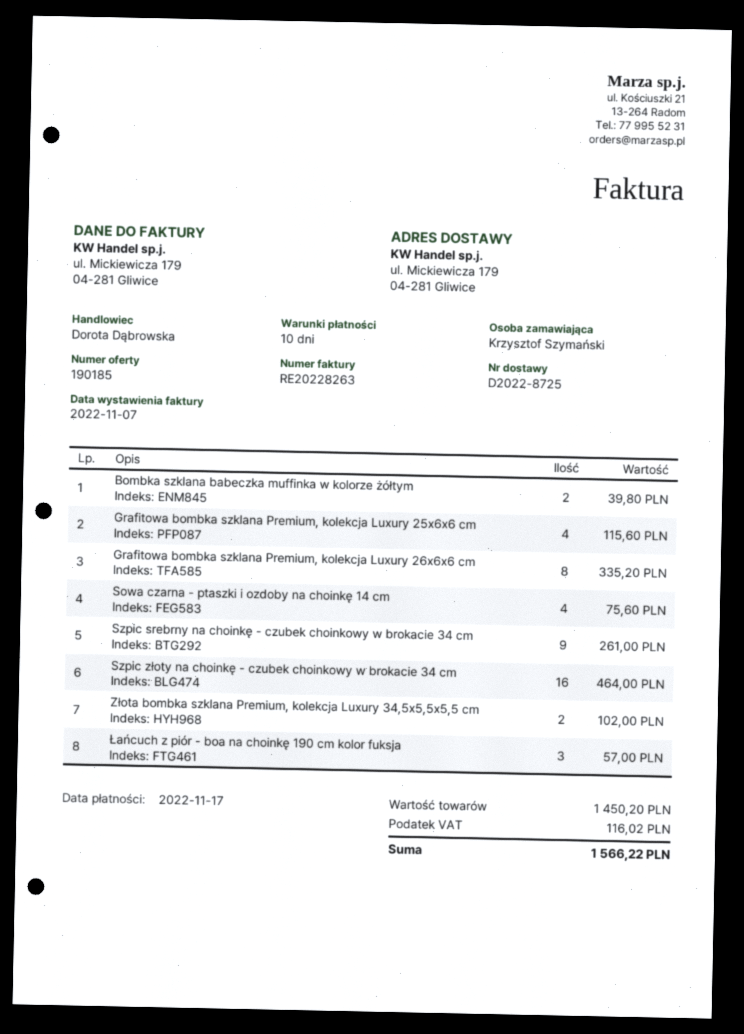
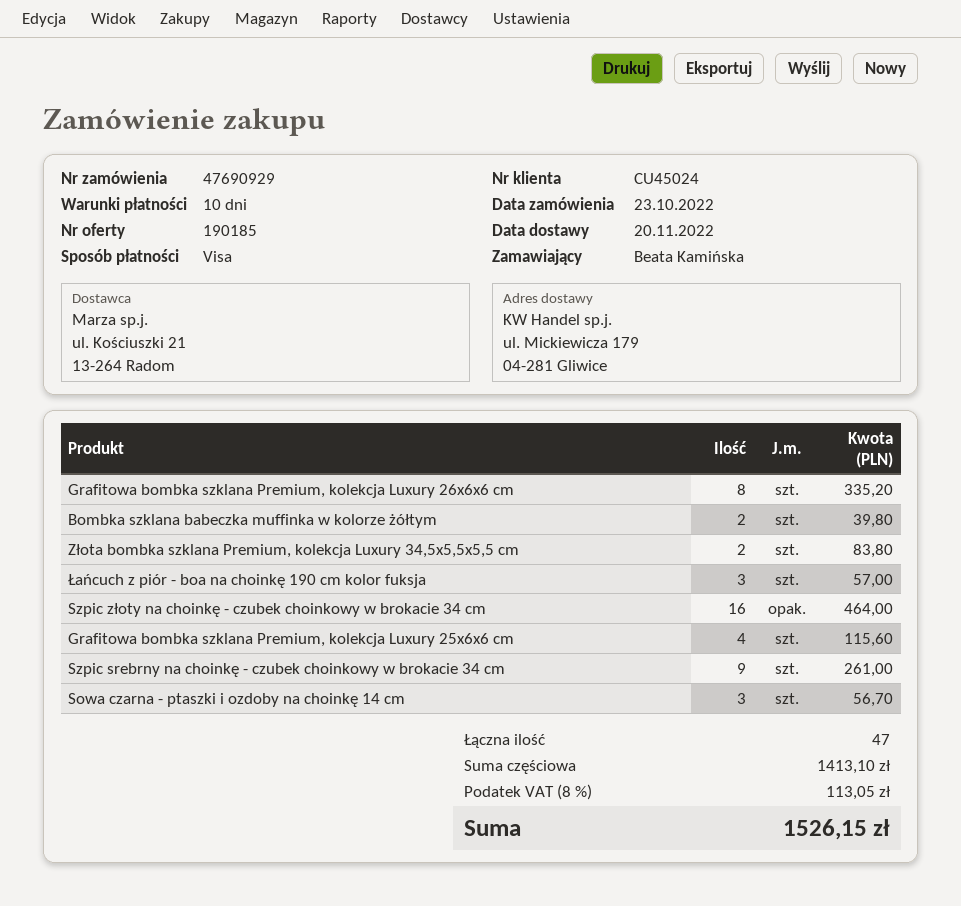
ordered by: Krzysztof Szymański -> Beata Kamińska
Sowa czarna - ptaszki i ozdoby na choinkę 14 cm: 4 for 75.60 -> 3 for 56.70
Złota bombka szklana Premium, kolekcja Luxury 34,5x5,5x5,5 cm: 2 for 102.00 -> 2 for 83.80
subtotal: 1450.20 -> 1413.10
tax: 116.02 -> 113.05
total: 1566.22 -> 1526.15

